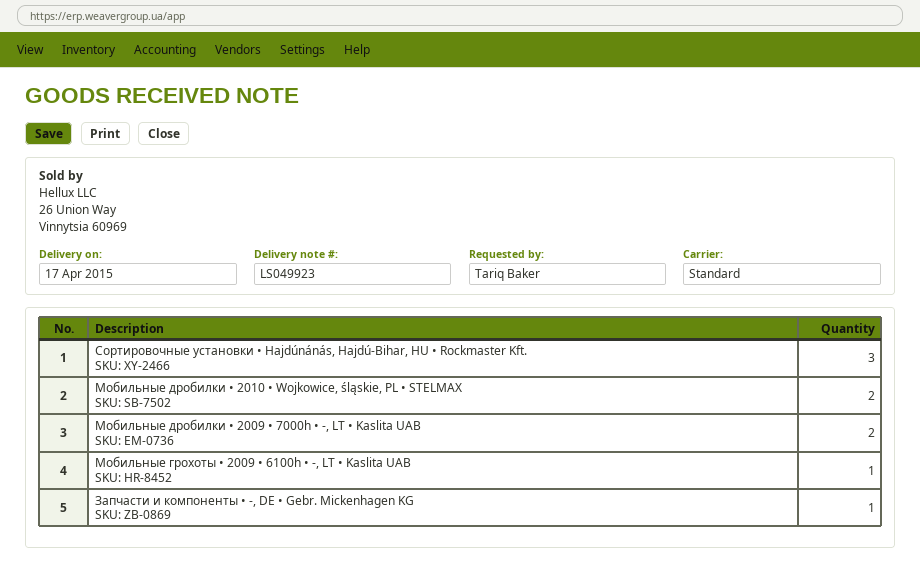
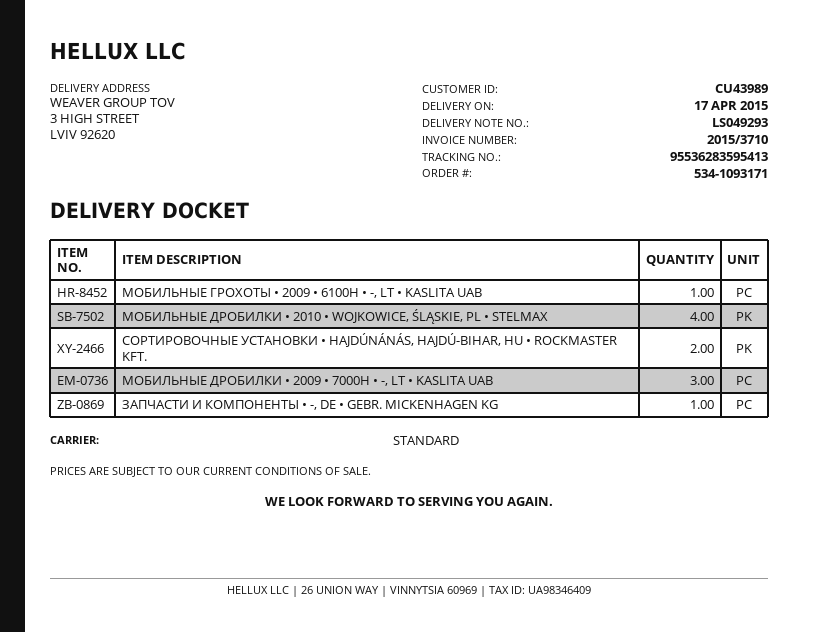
delivery note number: LS049923 -> LS049293
Сортировочные установки • Hajdúnánás, Hajdú-Bihar, HU • Rockmaster Kft.: 3 -> 2
Мобильные дробилки • 2010 • Wojkowice, śląskie, PL • STELMAX: 2 -> 4
Мобильные дробилки • 2009 • 7000h • -, LT • Kaslita UAB: 2 -> 3

